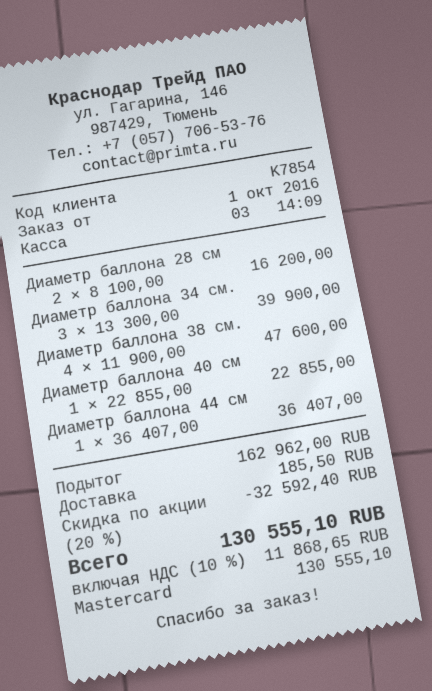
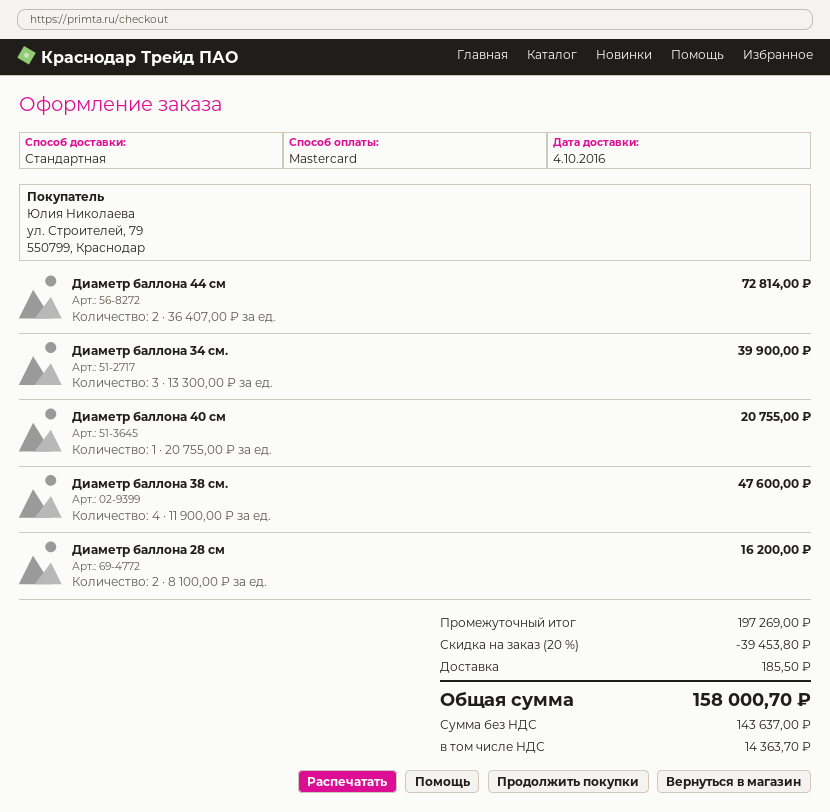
Диаметр баллона 40 см: 1 x 22855.00 = 22855.00 -> 1 x 20755.00 = 20755.00
Диаметр баллона 44 см: 1 x 36407.00 = 36407.00 -> 2 x 36407.00 = 72814.00
subtotal: 162962.00 -> 197269.00
discount: 20% = 32592.40 -> 20% = 39453.80
tax: 11868.65 -> 14363.70
total: 130555.10 -> 158000.70

